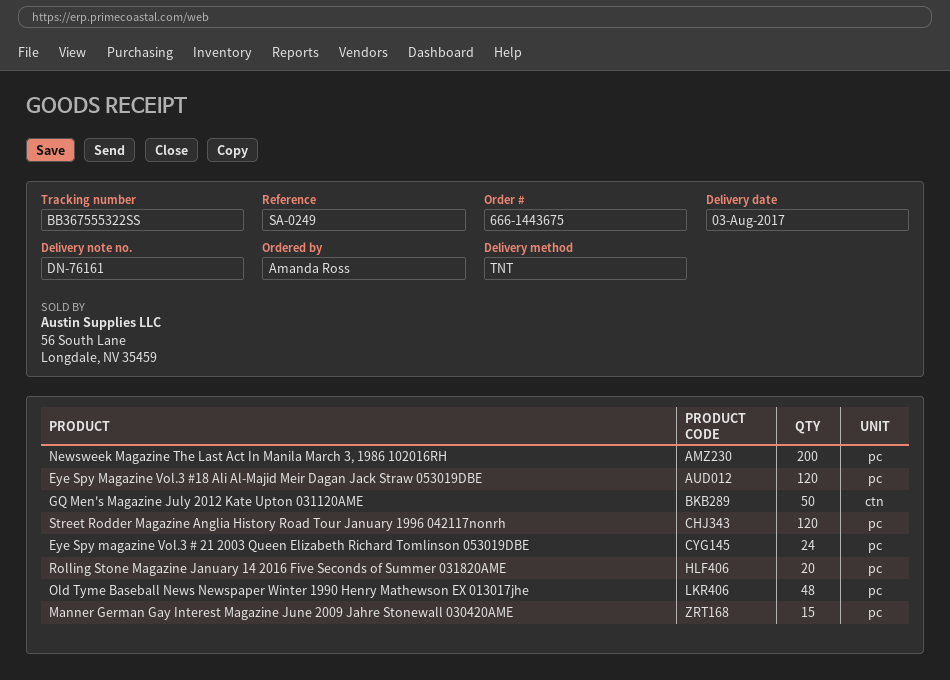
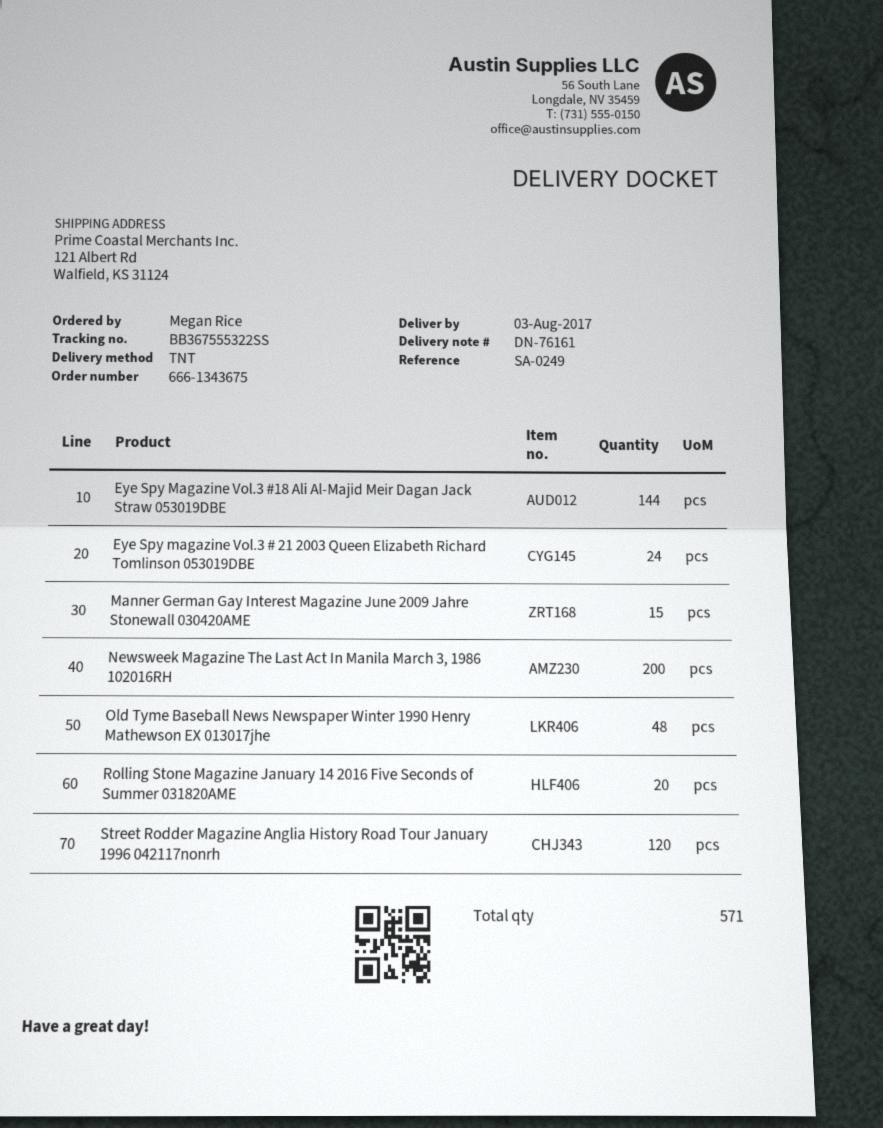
order number: 666-1443675 -> 666-1343675
ordered by: Amanda Ross -> Megan Rice
Eye Spy Magazine Vol.3 #18 Ali Al-Majid Meir Dagan Jack Straw 053019DBE: 120 -> 144
GQ Men's Magazine July 2012 Kate Upton 031120AME: 50 -> none

